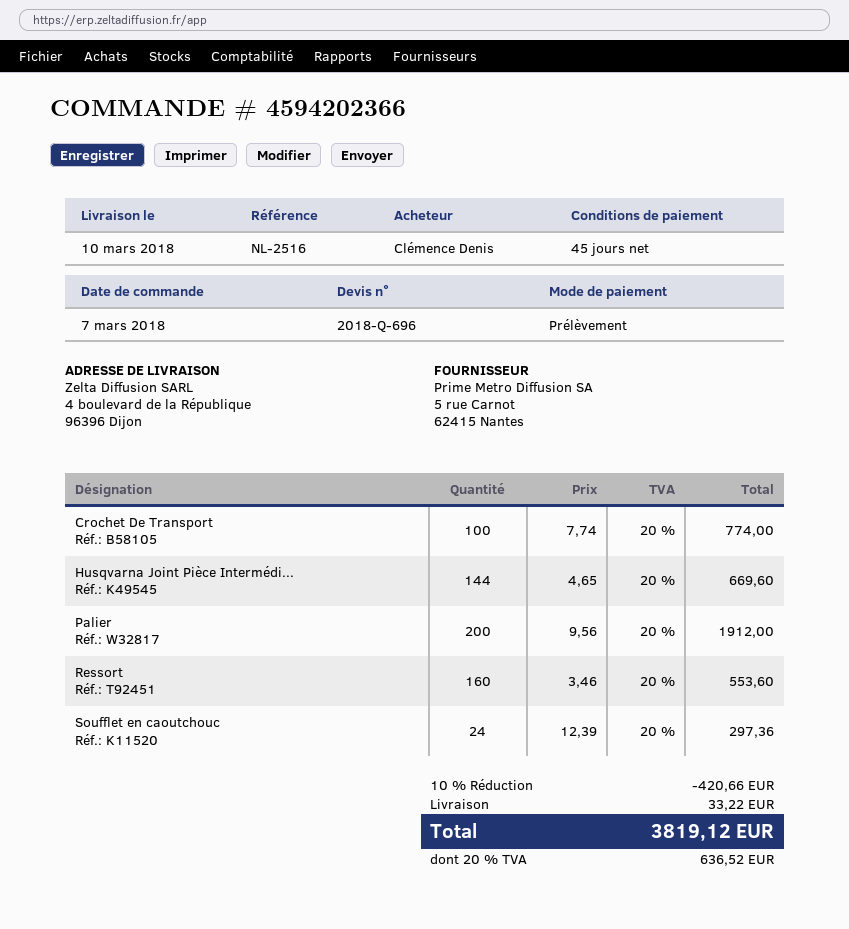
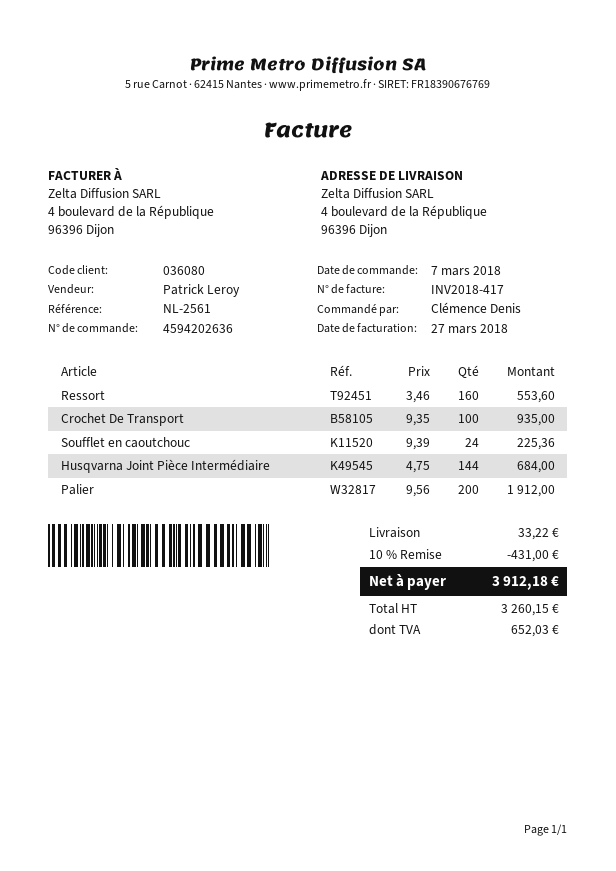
order number: 4594202366 -> 4594202636
reference: NL-2516 -> NL-2561
Crochet De Transport: 100 x 7.74 = 774.00 -> 100 x 9.35 = 935.00
Husqvarna Joint Pièce Intermédi...: 144 x 4.65 = 669.60 -> 144 x 4.75 = 684.00
Soufflet en caoutchouc: 24 x 12.39 = 297.36 -> 24 x 9.39 = 225.36
discount: 10% = 420.66 -> 10% = 431.00
tax: 636.52 -> 652.03
total: 3819.12 -> 3912.18

